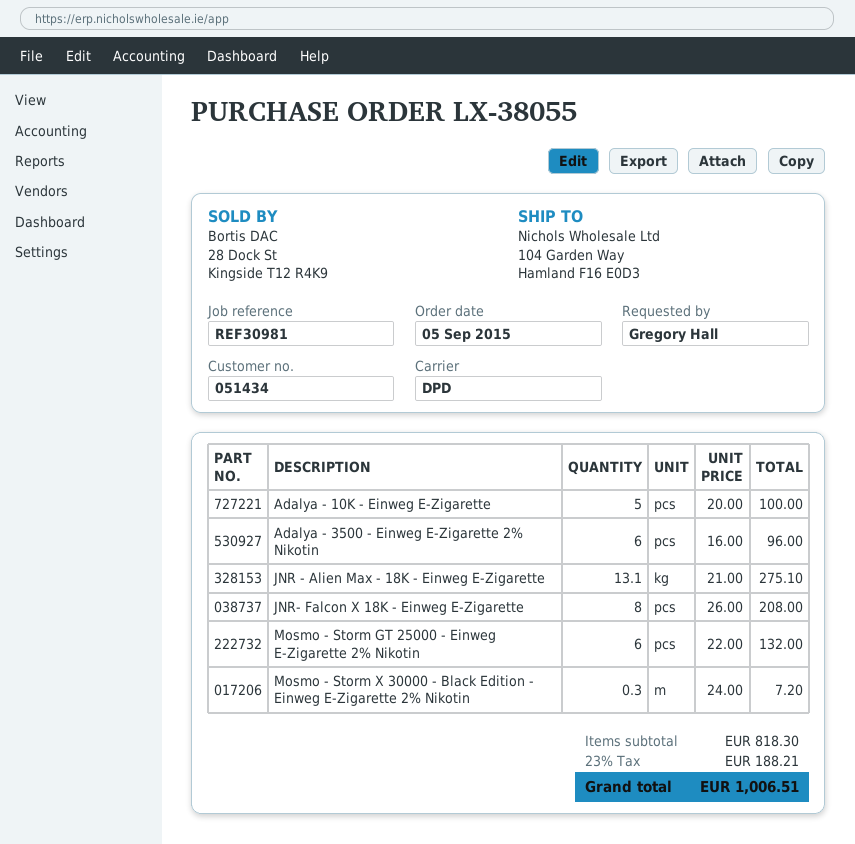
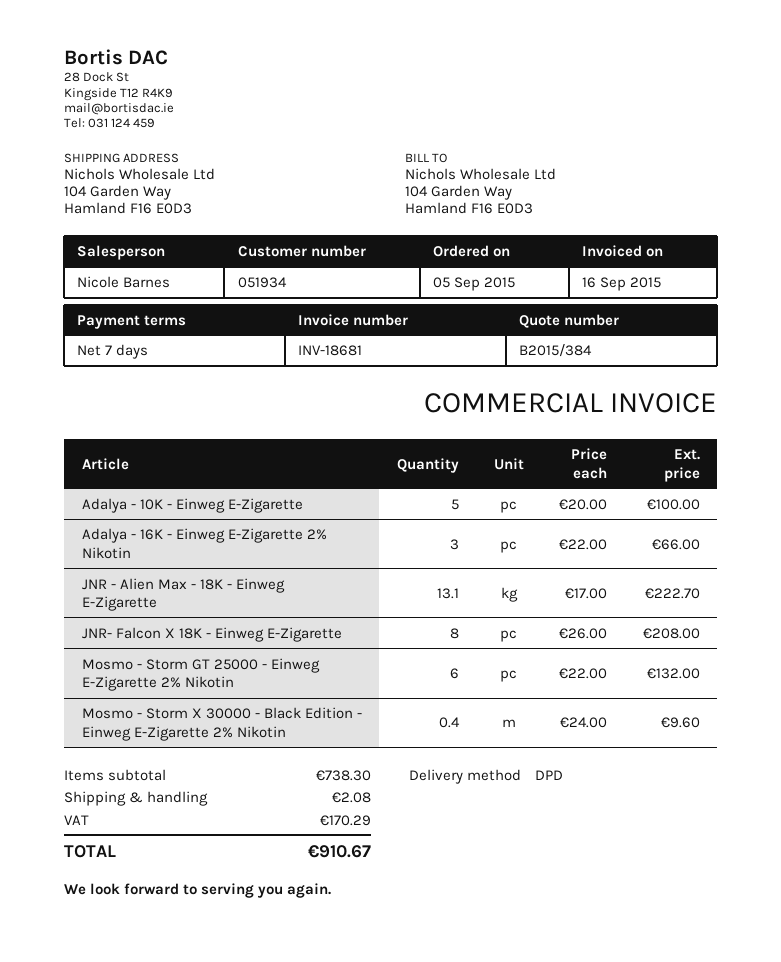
customer number: 051434 -> 051934
Adalya - 3500 - Einweg E-Zigarette 2% Nikotin: 6 x 16.00 = 96.00 -> none
JNR - Alien Max - 18K - Einweg E-Zigarette: 13.1 x 21.00 = 275.10 -> 13.1 x 17.00 = 222.70
Mosmo - Storm X 30000 - Black Edition - Einweg E-Zigarette 2% Nikotin: 0.3 x 24.00 = 7.20 -> 0.4 x 24.00 = 9.60
Adalya - 16K - Einweg E-Zigarette 2% Nikotin: none -> 3 x 22.00 = 66.00
subtotal: 818.30 -> 738.30
shipping: none -> 2.08
tax: 188.21 -> 170.29
total: 1006.51 -> 910.67

